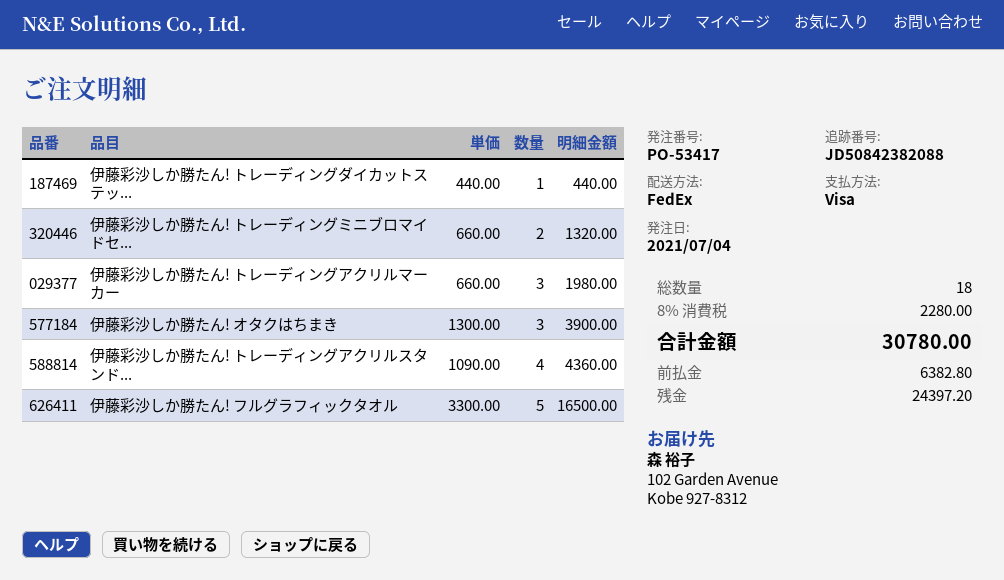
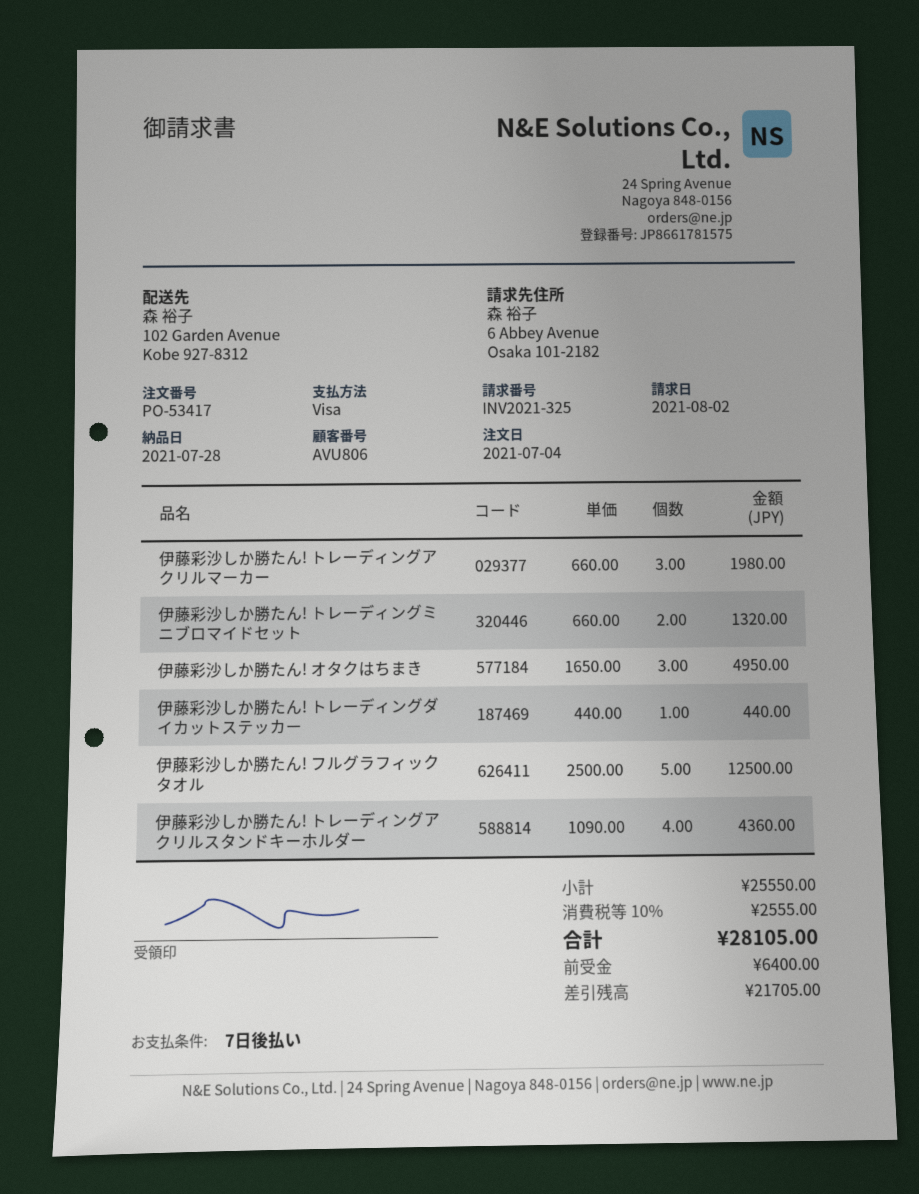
伊藤彩沙しか勝たん! オタクはちまき: 3 x 1300.00 = 3900.00 -> 3 x 1650.00 = 4950.00
伊藤彩沙しか勝たん! フルグラフィックタオル: 5 x 3300.00 = 16500.00 -> 5 x 2500.00 = 12500.00
tax: 8% = 2280.00 -> 10% = 2555.00
total: 30780.00 -> 28105.00
deposit: 6382.80 -> 6400.00
balance: 24397.20 -> 21705.00

